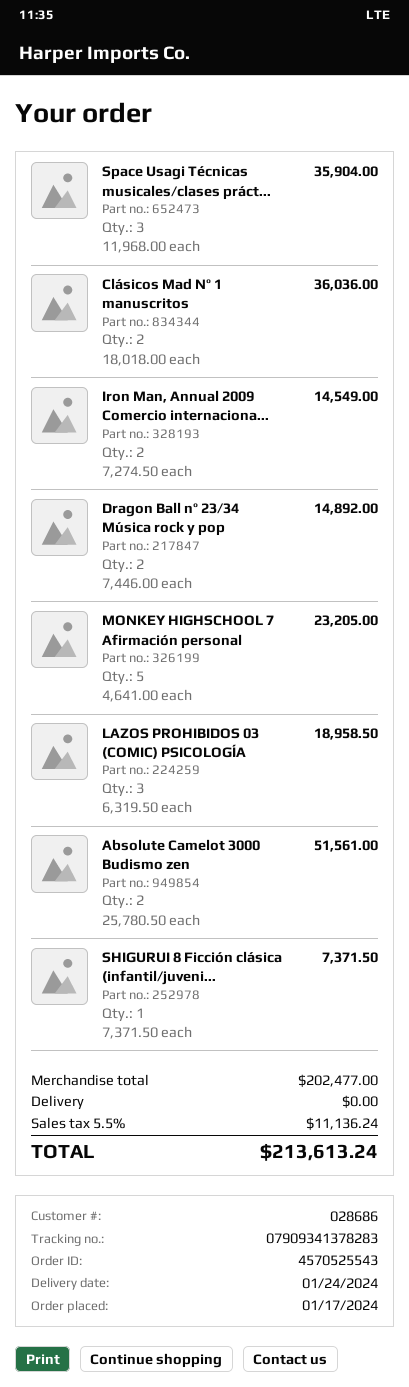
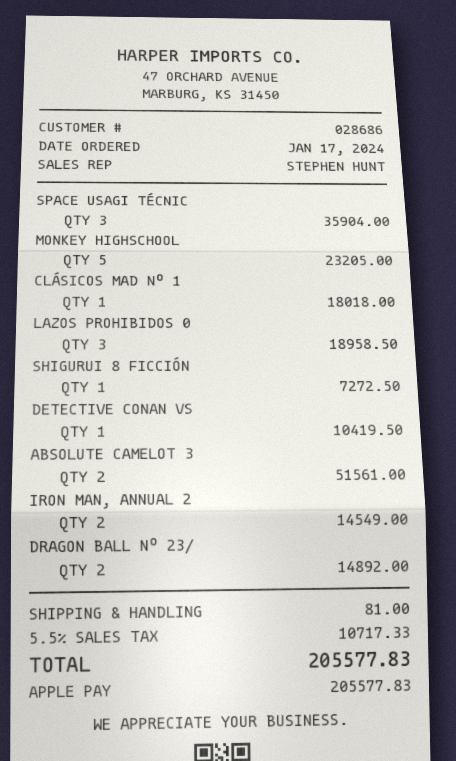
Clásicos Mad Nº 1 manuscritos: 2 for 36036.00 -> 1 for 18018.00
SHIGURUI 8 Ficción clásica (infantil/juveni...: 1 for 7371.50 -> 1 for 7272.50
DETECTIVE CONAN VS: none -> 1 for 10419.50
shipping: 0.00 -> 81.00
tax: 5.5% = 11136.24 -> 5.5% = 10717.33
total: 213613.24 -> 205577.83

